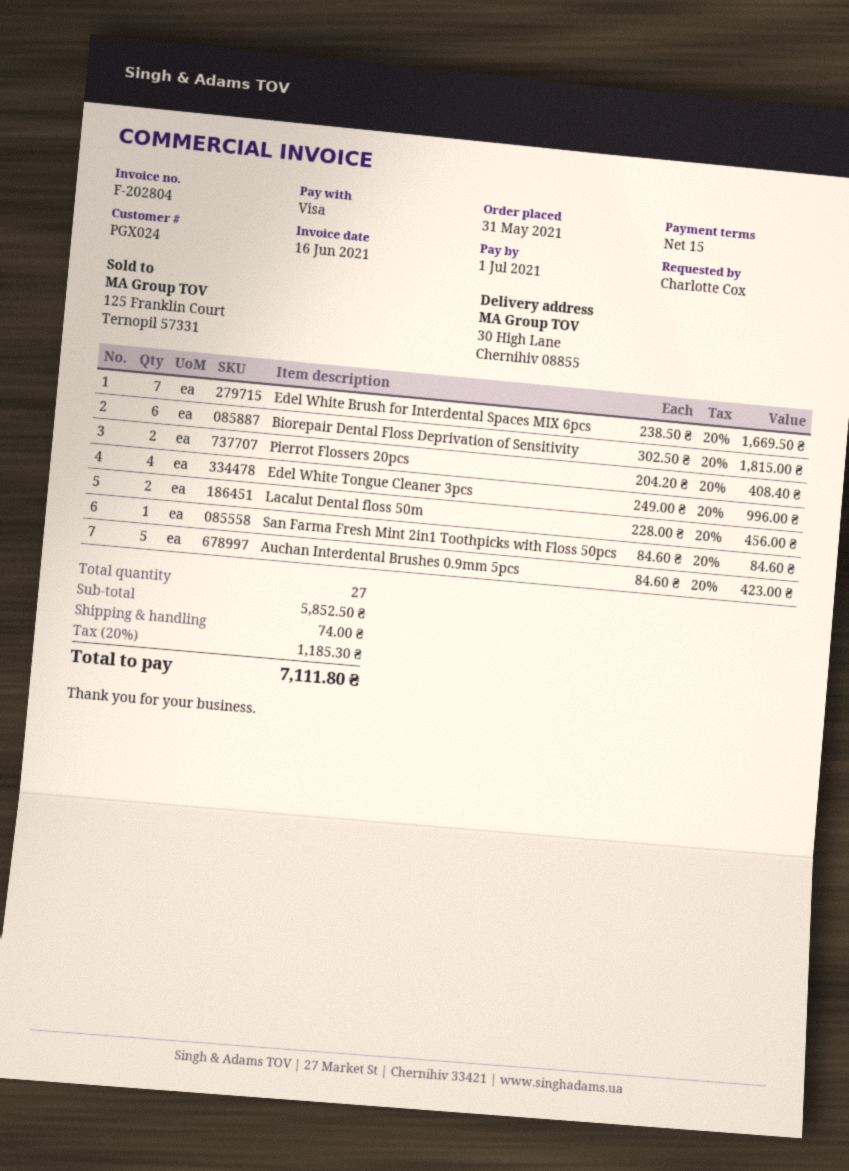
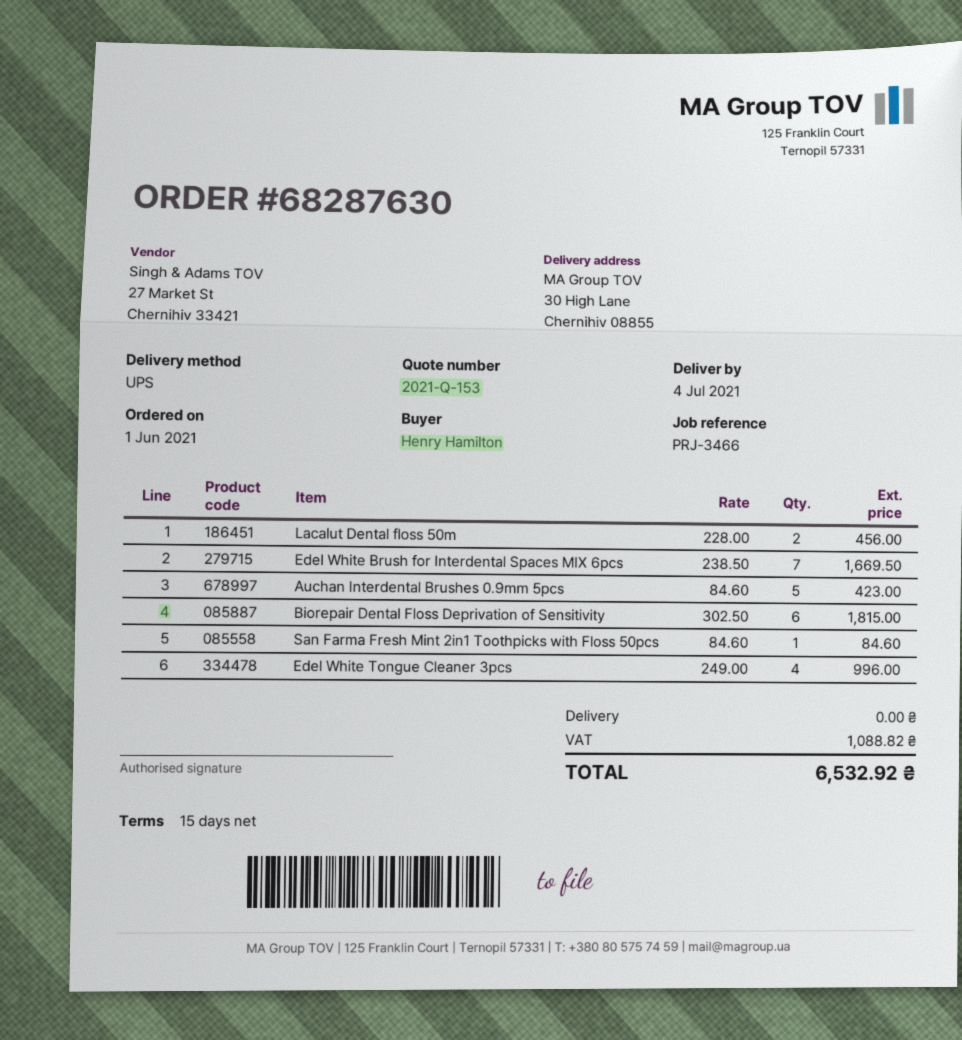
order date: 2021-05-31 -> 2021-06-01
ordered by: Charlotte Cox -> Henry Hamilton
Pierrot Flossers 20pcs: 2 x 204.20 = 408.40 -> none
shipping: 74.00 -> 0.00
tax: 1185.30 -> 1088.82
total: 7111.80 -> 6532.92

